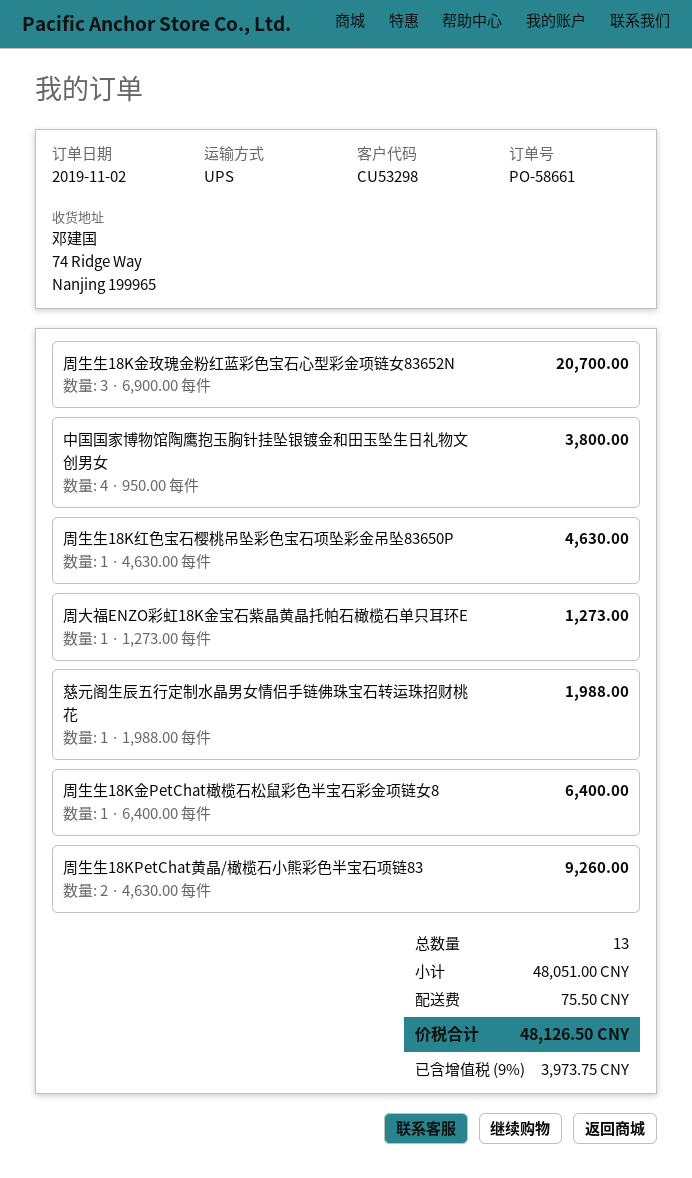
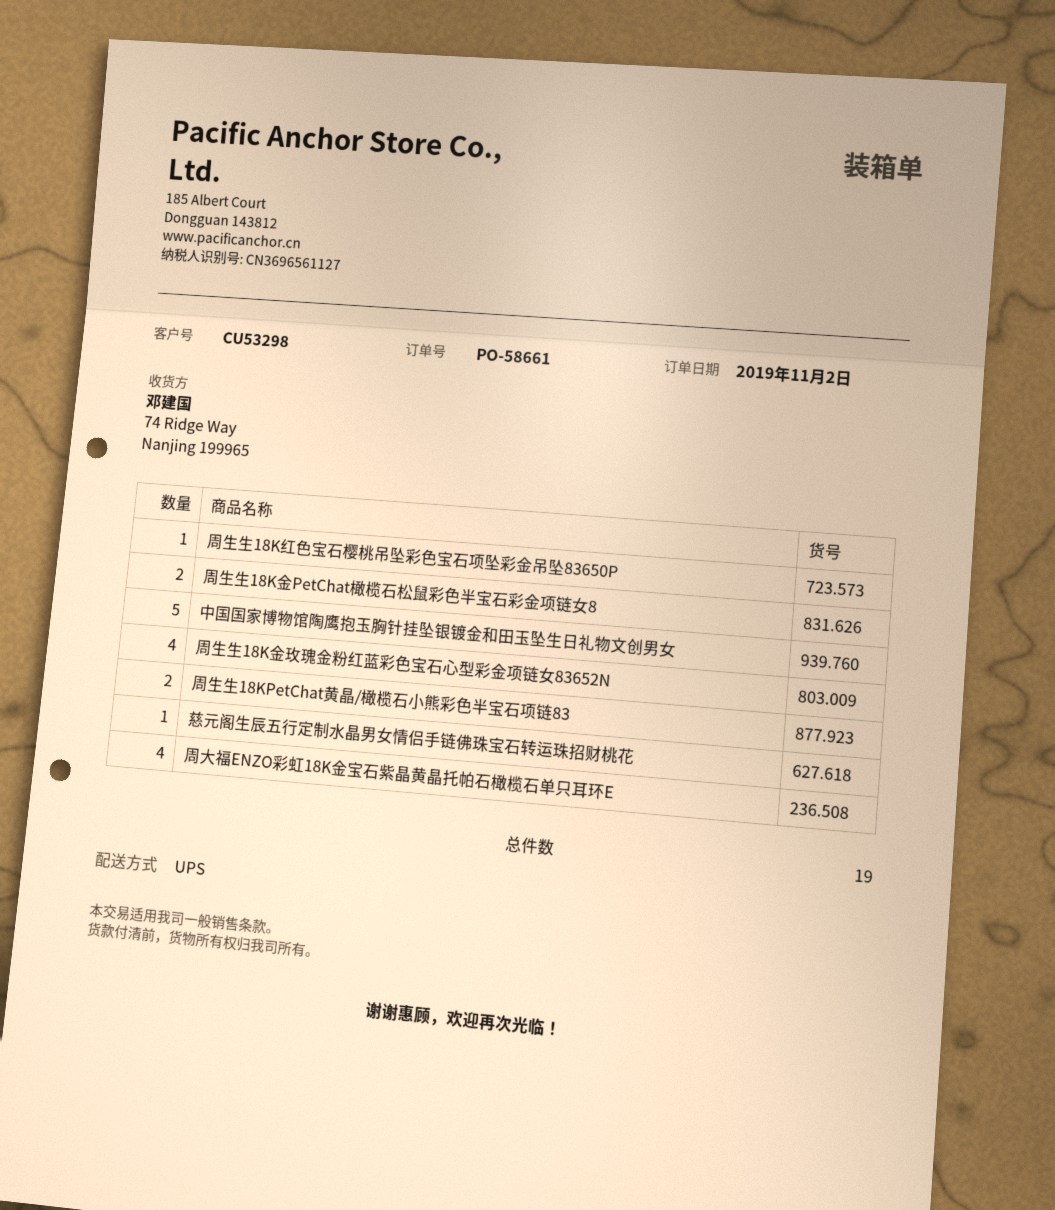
周生生18K金玫瑰金粉红蓝彩色宝石心型彩金项链女83652N: 3 -> 4
中国国家博物馆陶鹰抱玉胸针挂坠银镀金和田玉坠生日礼物文创男女: 4 -> 5
周大福ENZO彩虹18K金宝石紫晶黄晶托帕石橄榄石单只耳环E: 1 -> 4
周生生18K金PetChat橄榄石松鼠彩色半宝石彩金项链女8: 1 -> 2
total quantity: 13 -> 19

